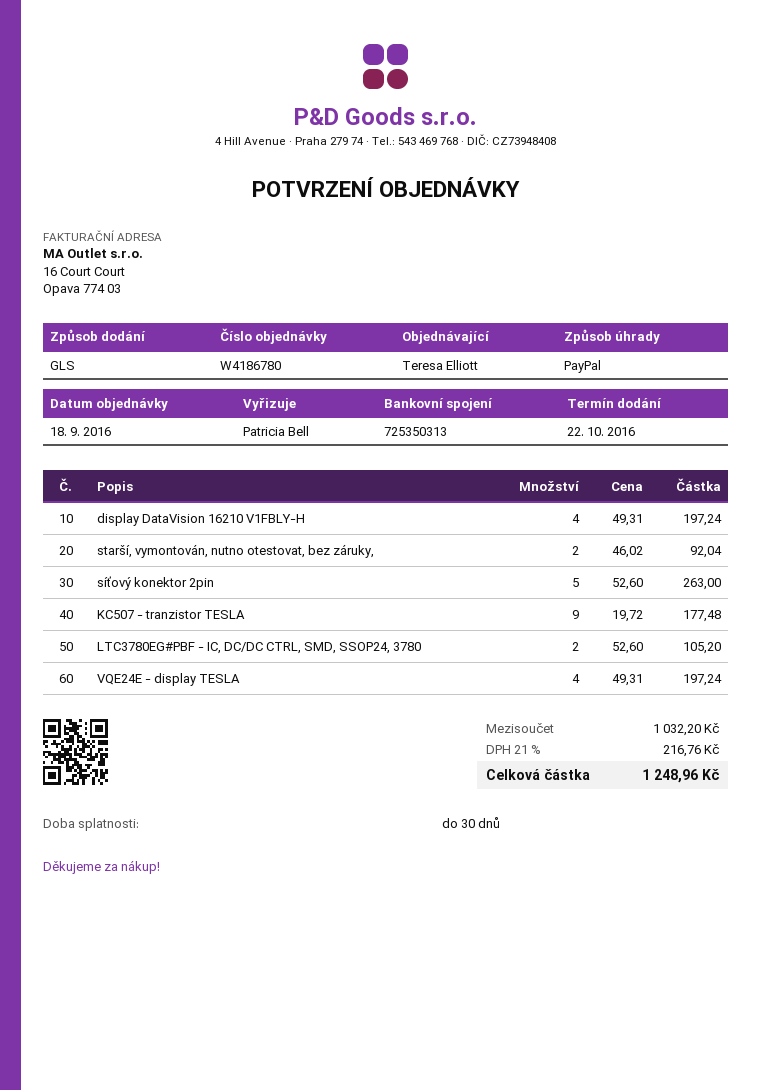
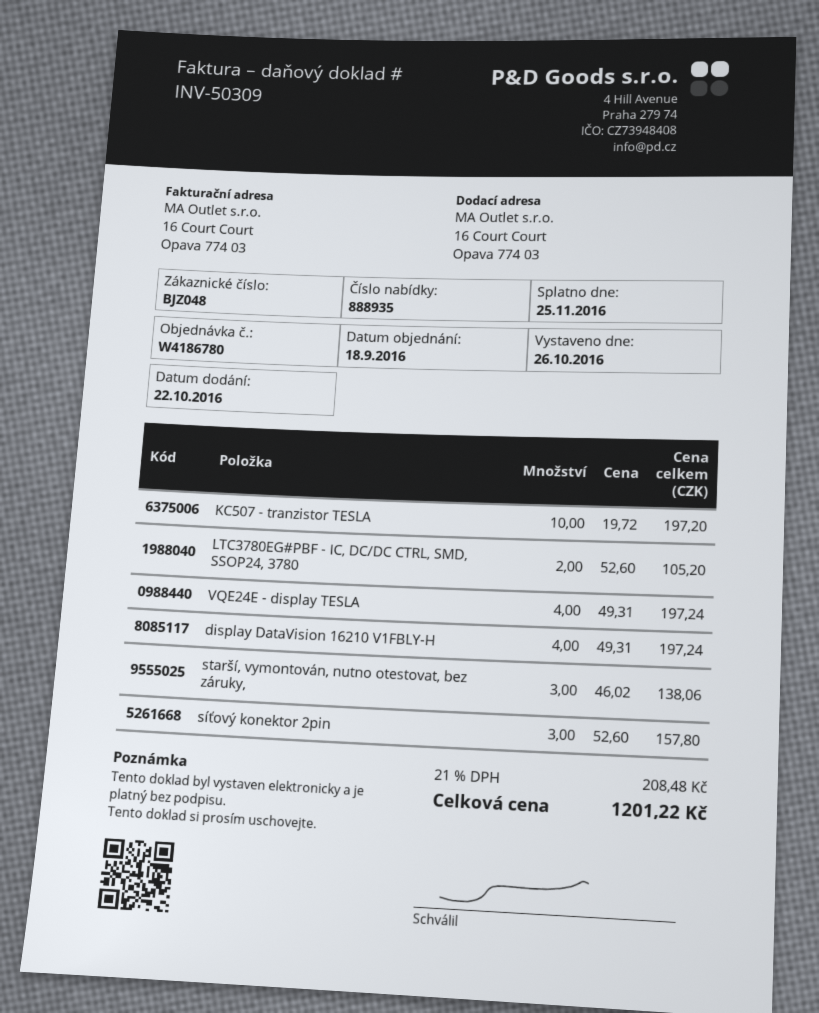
starší, vymontován, nutno otestovat, bez záruky,: 2 x 46.02 = 92.04 -> 3 x 46.02 = 138.06
síťový konektor 2pin: 5 x 52.60 = 263.00 -> 3 x 52.60 = 157.80
KC507 - tranzistor TESLA: 9 x 19.72 = 177.48 -> 10 x 19.72 = 197.20
tax: 21% = 216.76 -> 21% = 208.48
total: 1248.96 -> 1201.22

